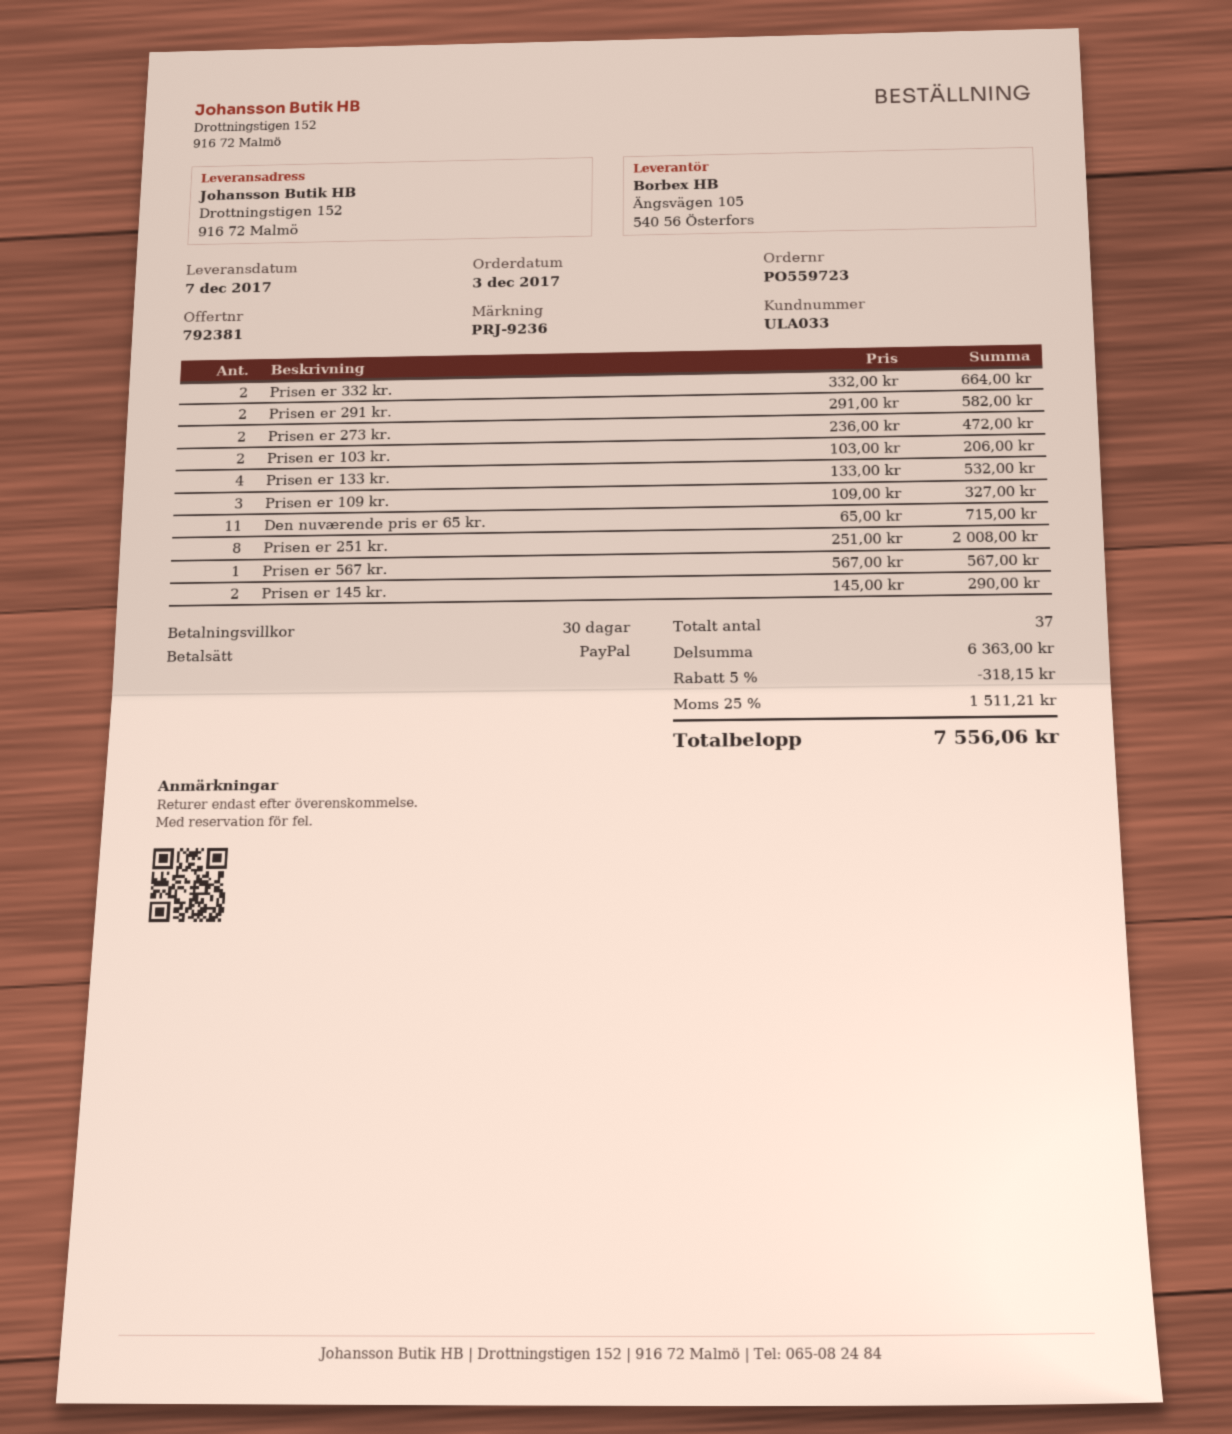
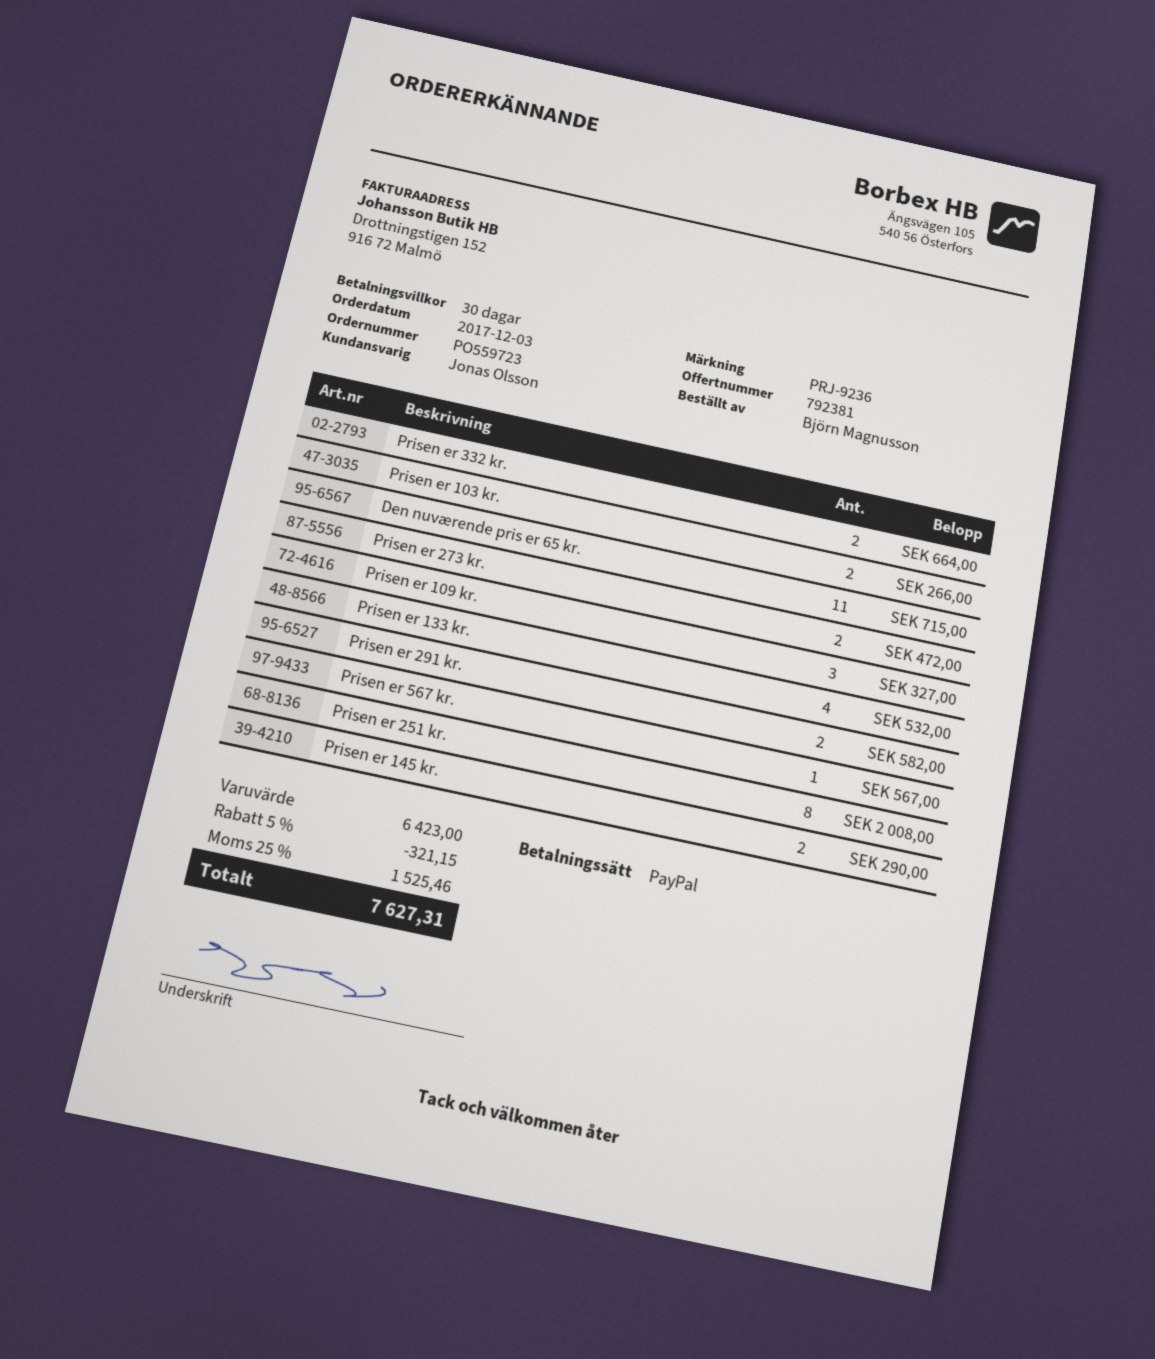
Prisen er 103 kr.: 2 for 206.00 -> 2 for 266.00
subtotal: 6363.00 -> 6423.00
discount: 5% = 318.15 -> 5% = 321.15
tax: 25% = 1511.21 -> 25% = 1525.46
total: 7556.06 -> 7627.31

